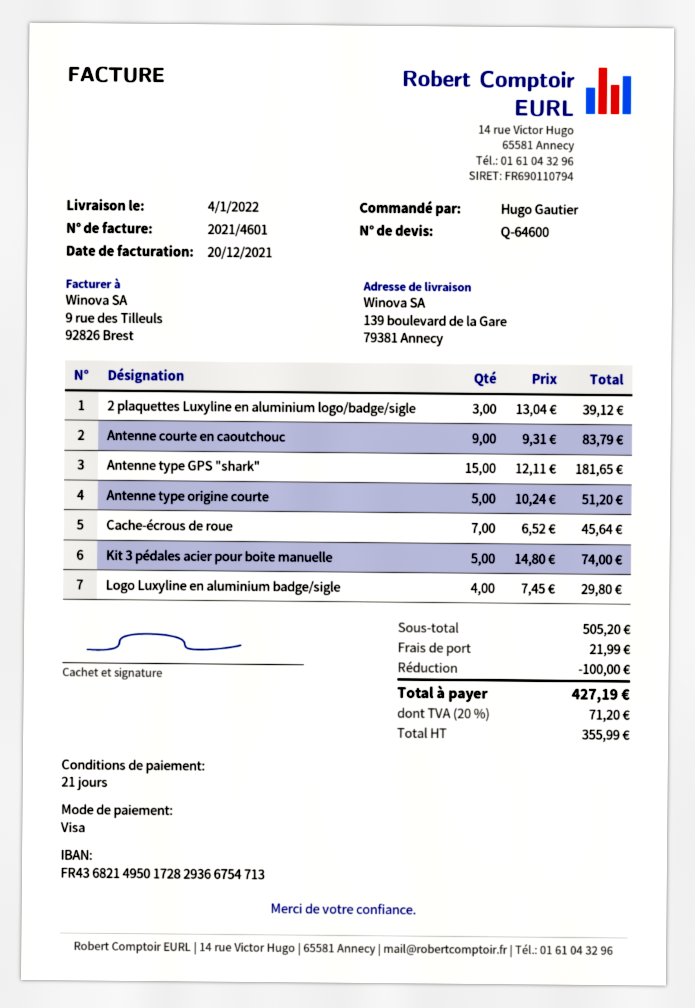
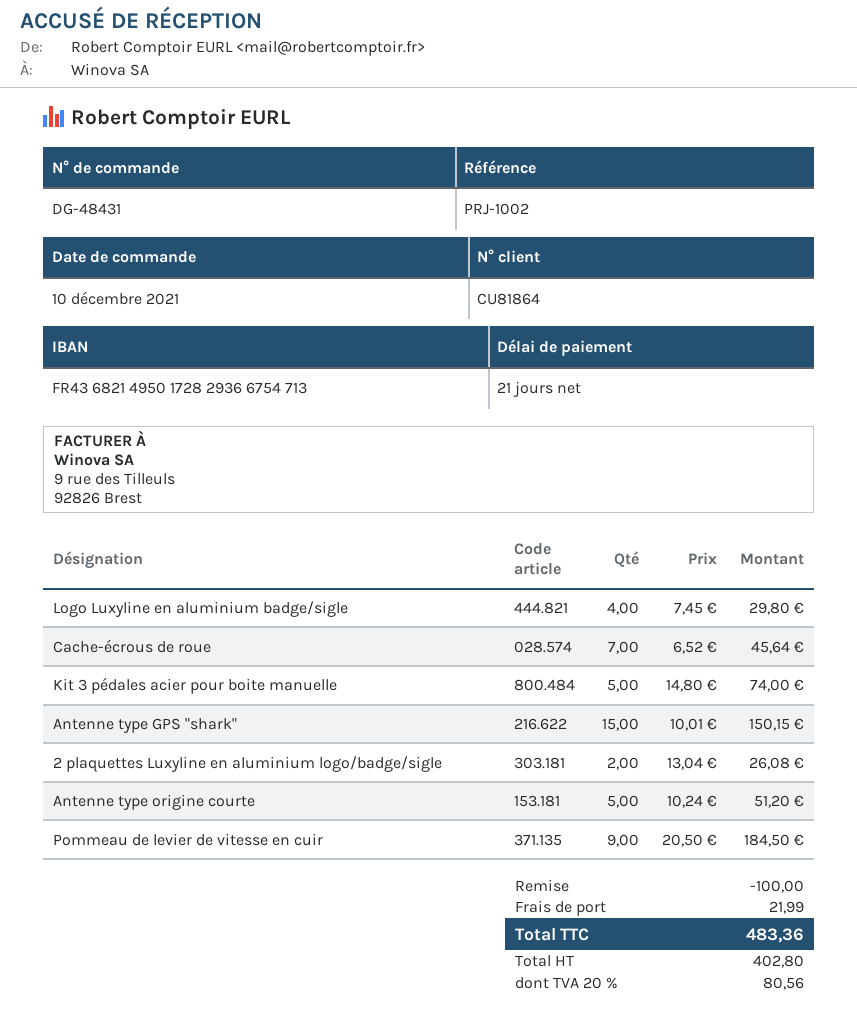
2 plaquettes Luxyline en aluminium logo/badge/sigle: 3 x 13.04 = 39.12 -> 2 x 13.04 = 26.08
Antenne courte en caoutchouc: 9 x 9.31 = 83.79 -> none
Antenne type GPS "shark": 15 x 12.11 = 181.65 -> 15 x 10.01 = 150.15
Pommeau de levier de vitesse en cuir: none -> 9 x 20.50 = 184.50
net: 355.99 -> 402.80
tax: 20% = 71.20 -> 20% = 80.56
total: 427.19 -> 483.36

